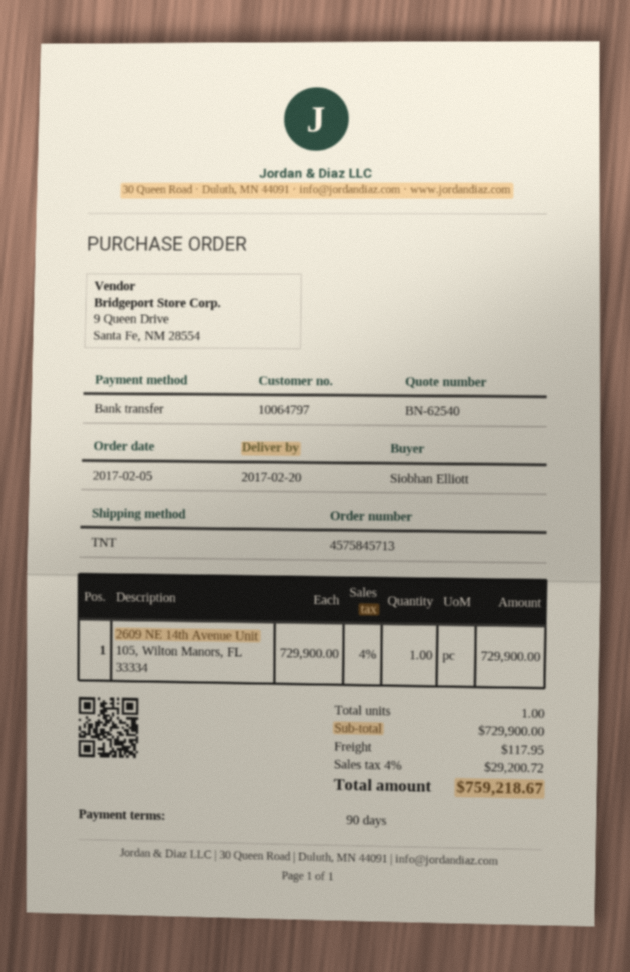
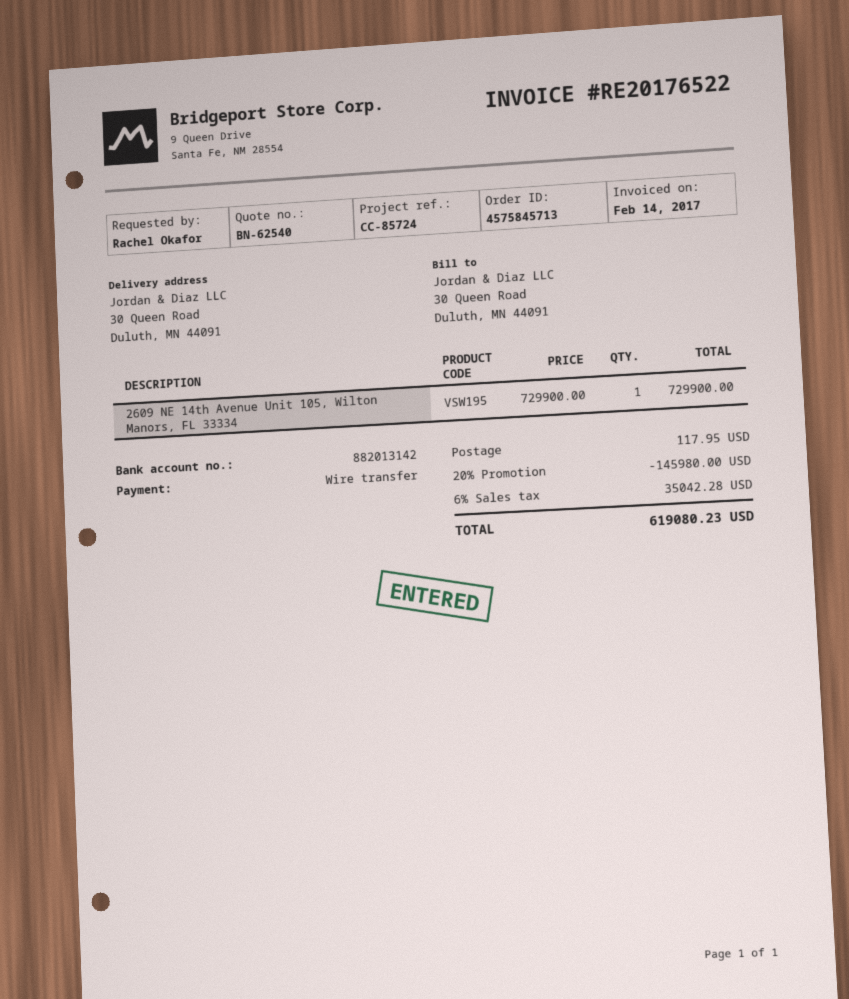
ordered by: Siobhan Elliott -> Rachel Okafor
discount: none -> 20% = 145980.00
tax: 4% = 29200.72 -> 6% = 35042.28
total: 759218.67 -> 619080.23

